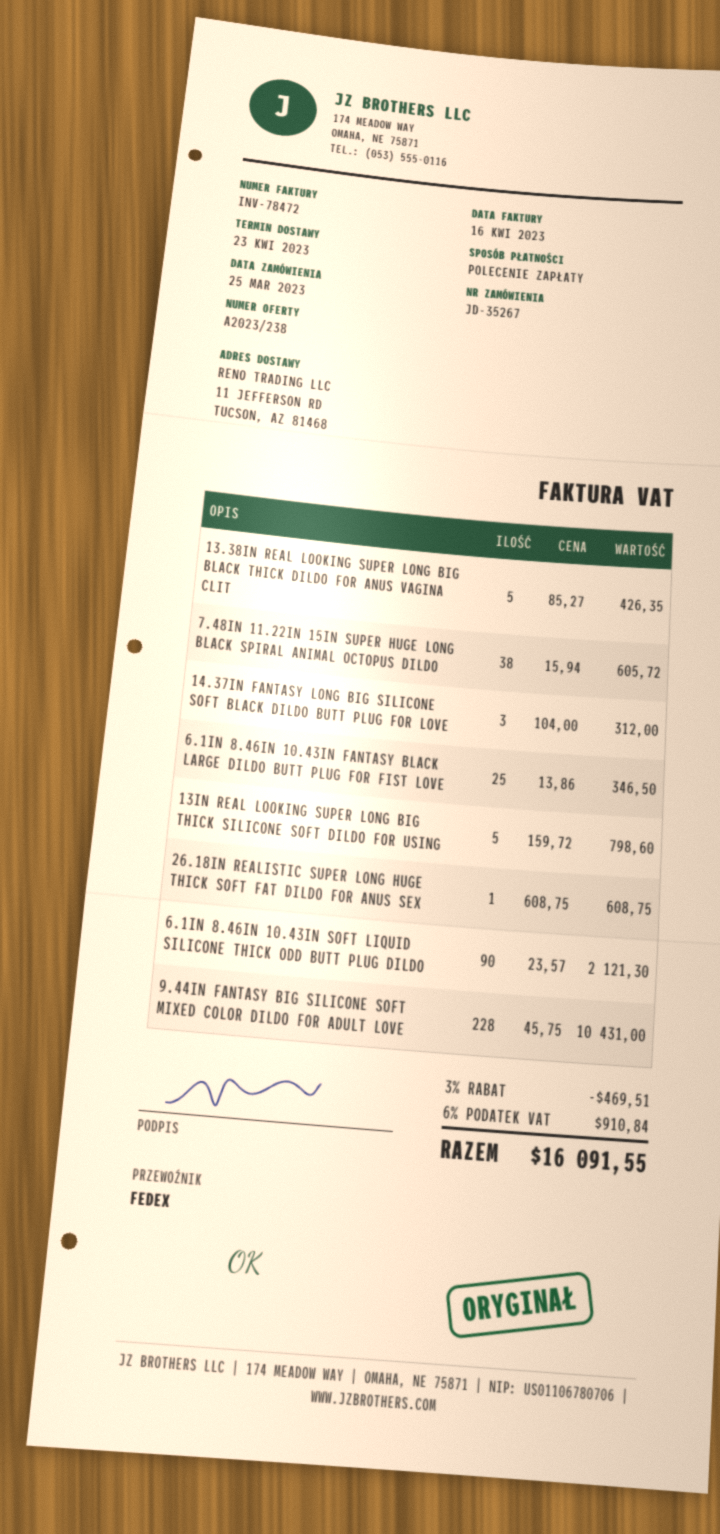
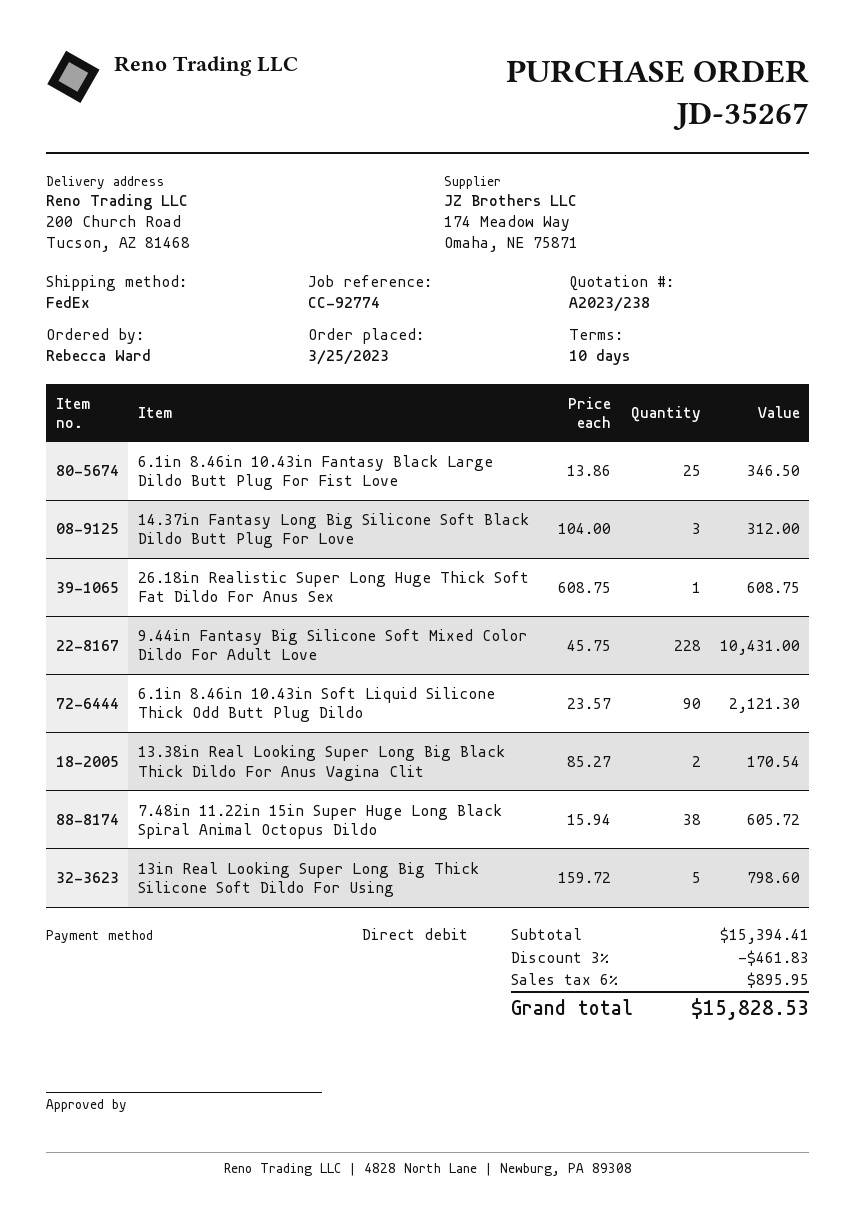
ship to: 11 JEFFERSON RD, TUCSON, AZ 81468 -> 200 Church Road, Tucson, AZ 81468
13.38IN REAL LOOKING SUPER LONG BIG BLACK THICK DILDO FOR ANUS VAGINA CLIT: 5 x 85.27 = 426.35 -> 2 x 85.27 = 170.54
discount: 3% = 469.51 -> 3% = 461.83
tax: 6% = 910.84 -> 6% = 895.95
total: 16091.55 -> 15828.53

